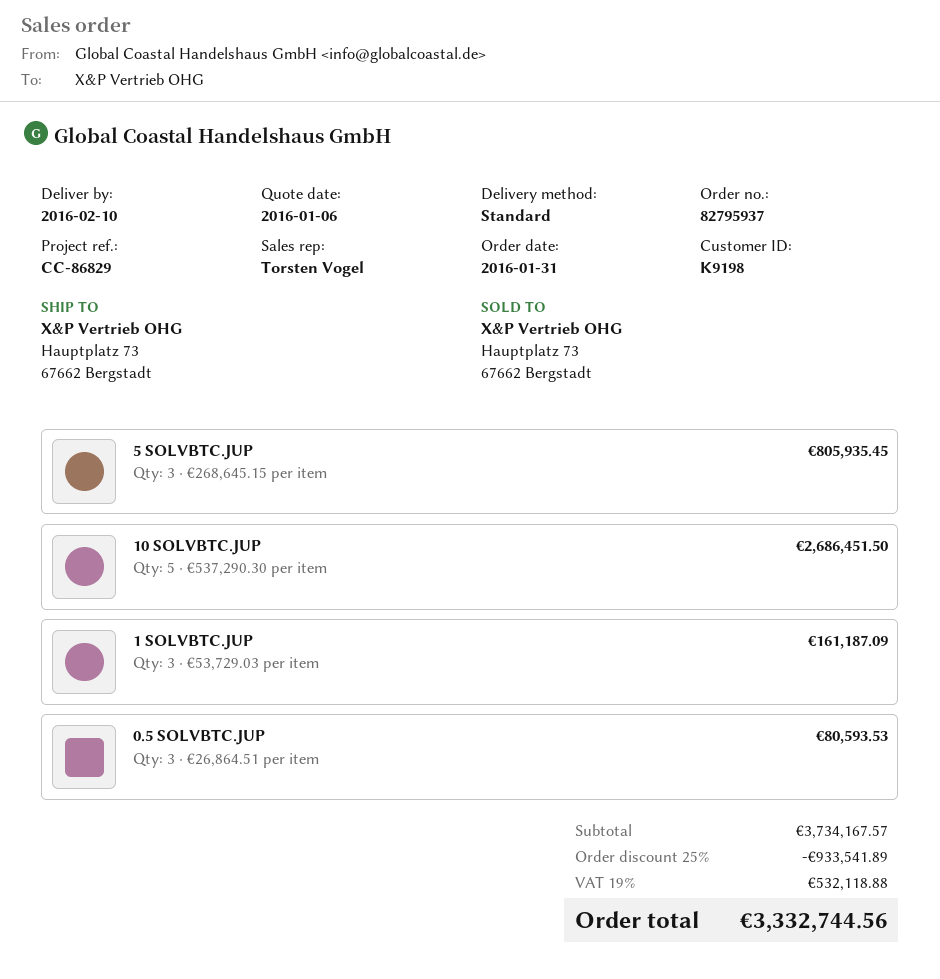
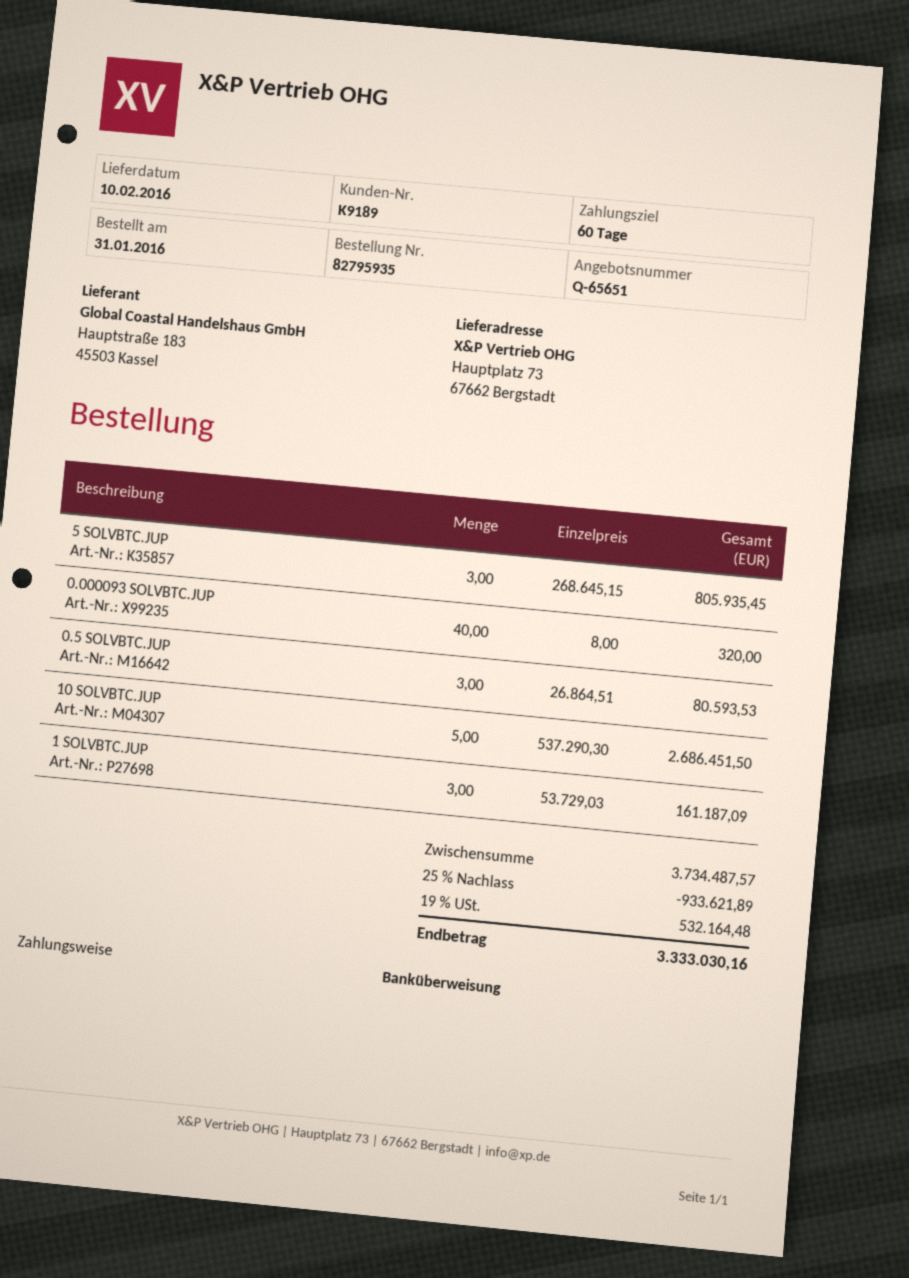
order number: 82795937 -> 82795935
customer number: K9198 -> K9189
0.000093 SOLVBTC.JUP: none -> 40 x 8.00 = 320.00
subtotal: 3734167.57 -> 3734487.57
discount: 25% = 933541.89 -> 25% = 933621.89
tax: 19% = 532118.88 -> 19% = 532164.48
total: 3332744.56 -> 3333030.16

